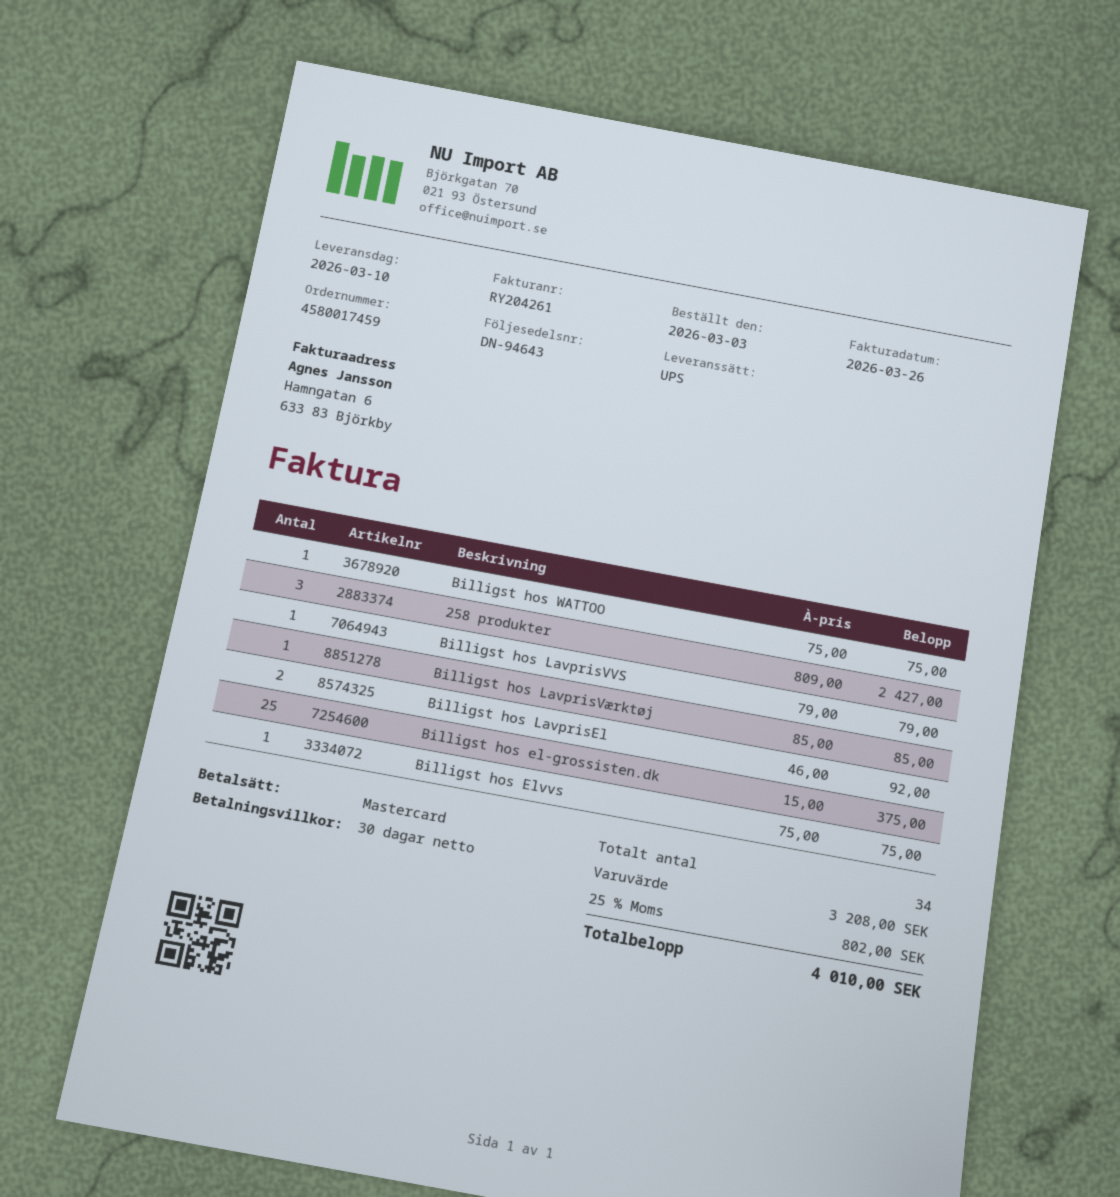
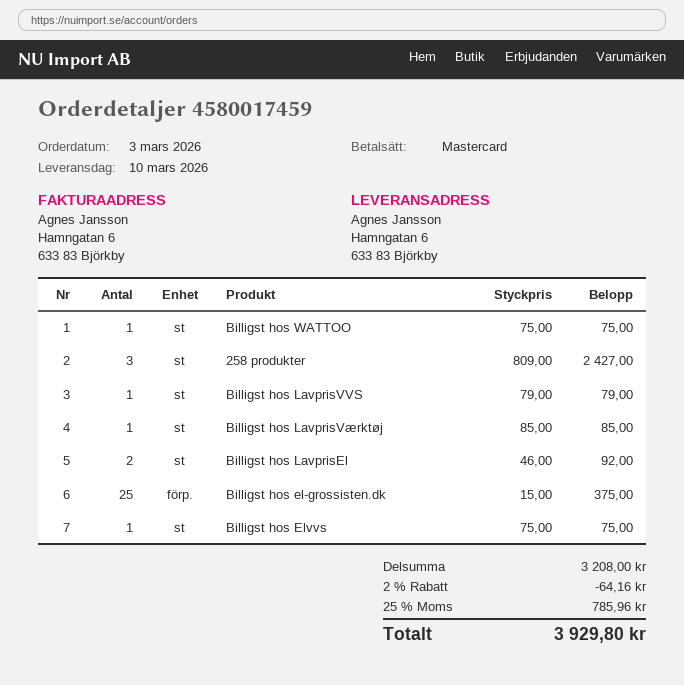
discount: none -> 2% = 64.16
tax: 25% = 802.00 -> 25% = 785.96
total: 4010.00 -> 3929.80

